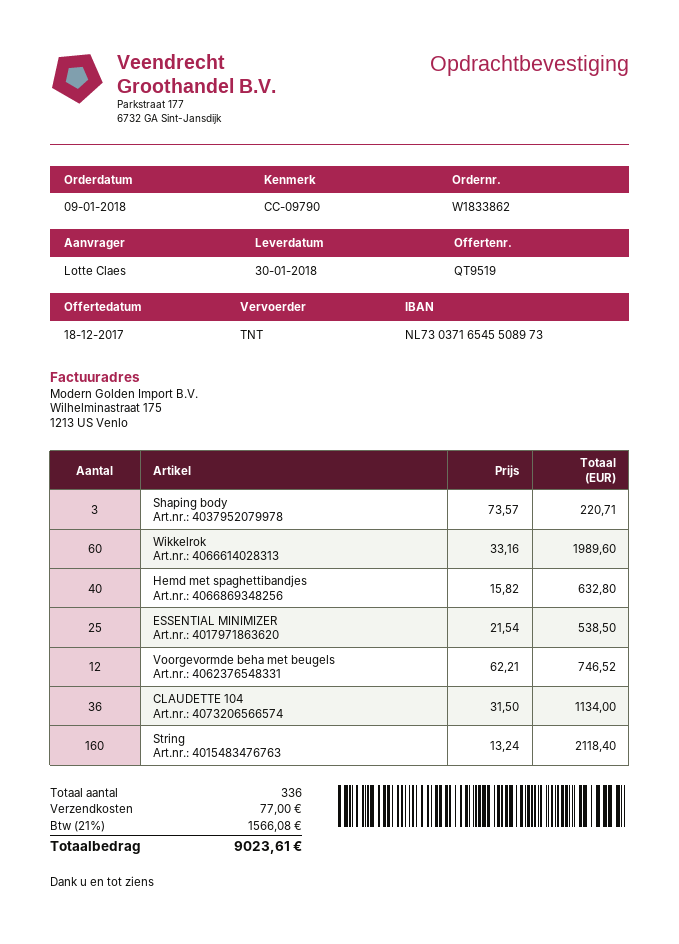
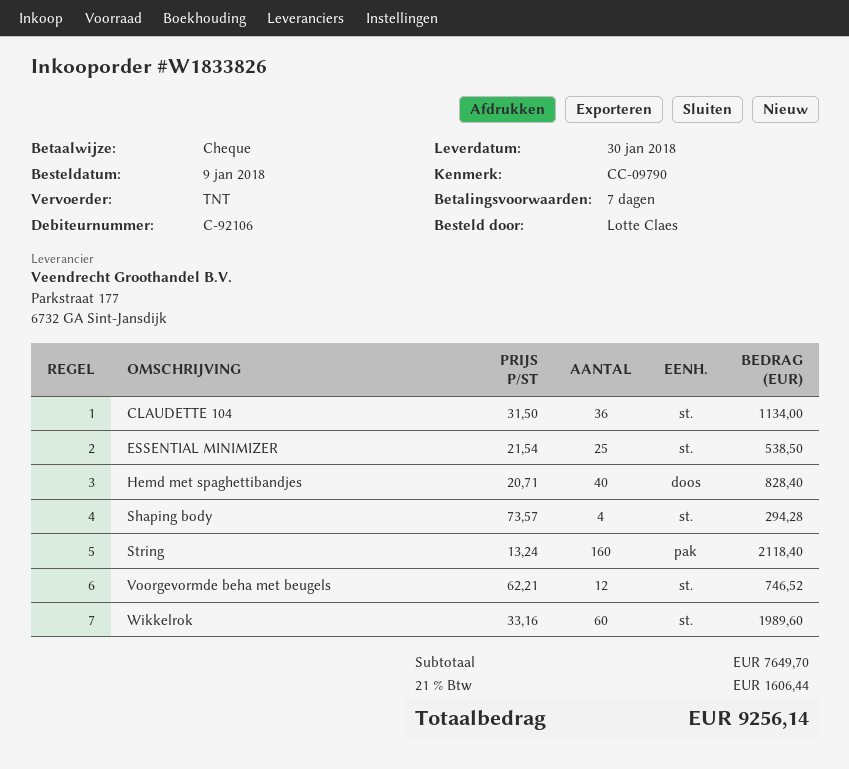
order number: W1833862 -> W1833826
Shaping body: 3 x 73.57 = 220.71 -> 4 x 73.57 = 294.28
Hemd met spaghettibandjes: 40 x 15.82 = 632.80 -> 40 x 20.71 = 828.40
shipping: 77.00 -> none
tax: 21% = 1566.08 -> 21% = 1606.44
total: 9023.61 -> 9256.14

